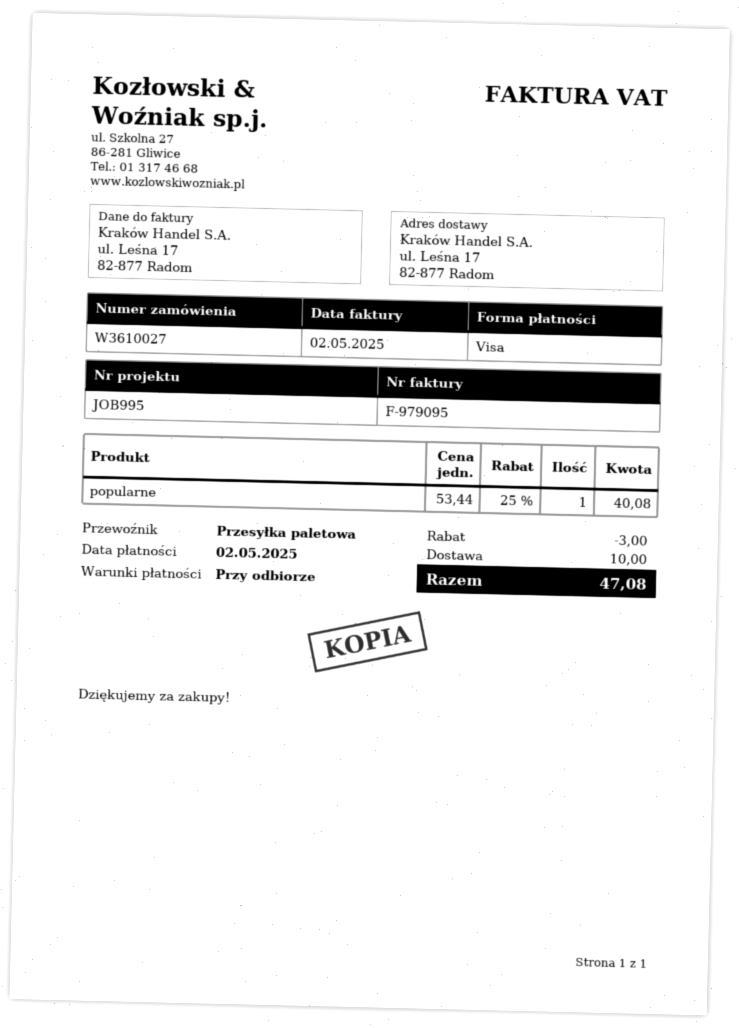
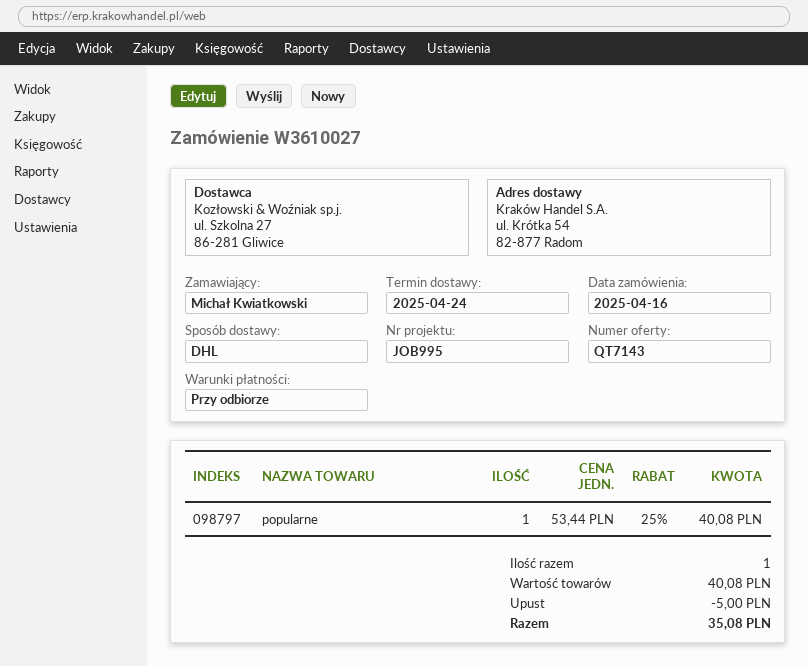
shipping method: pallet freight -> DHL
ship to: ul. Leśna 17, 82-877 Radom -> ul. Krótka 54, 82-877 Radom
discount: 3.00 -> 5.00
shipping: 10.00 -> none
total: 47.08 -> 35.08

